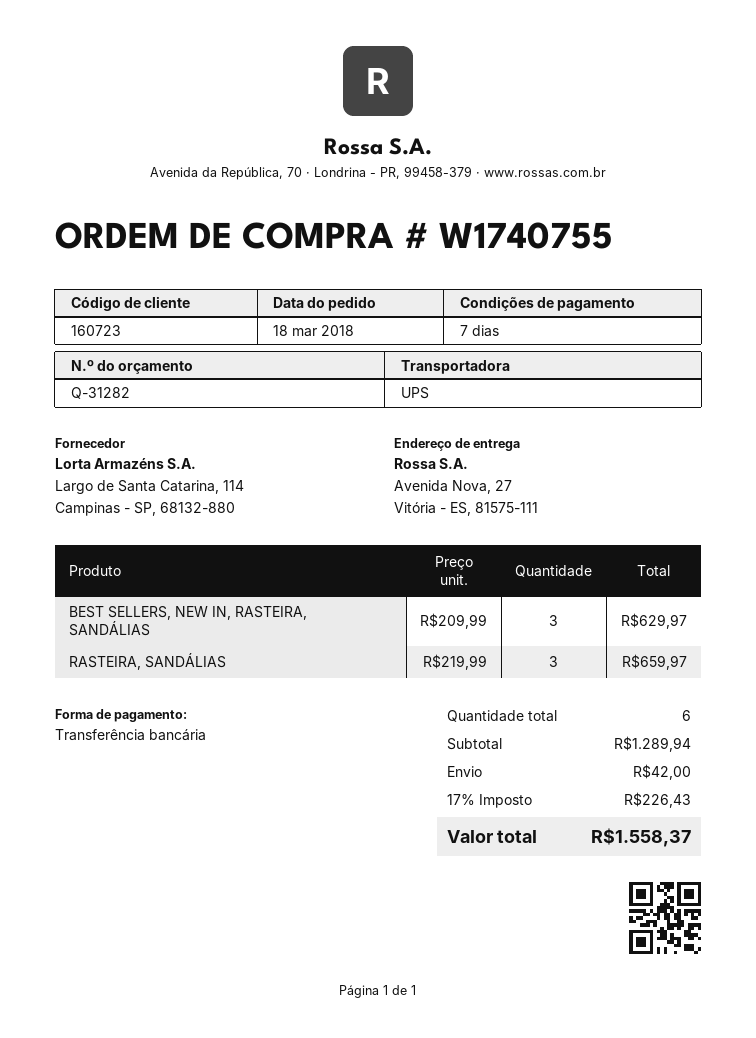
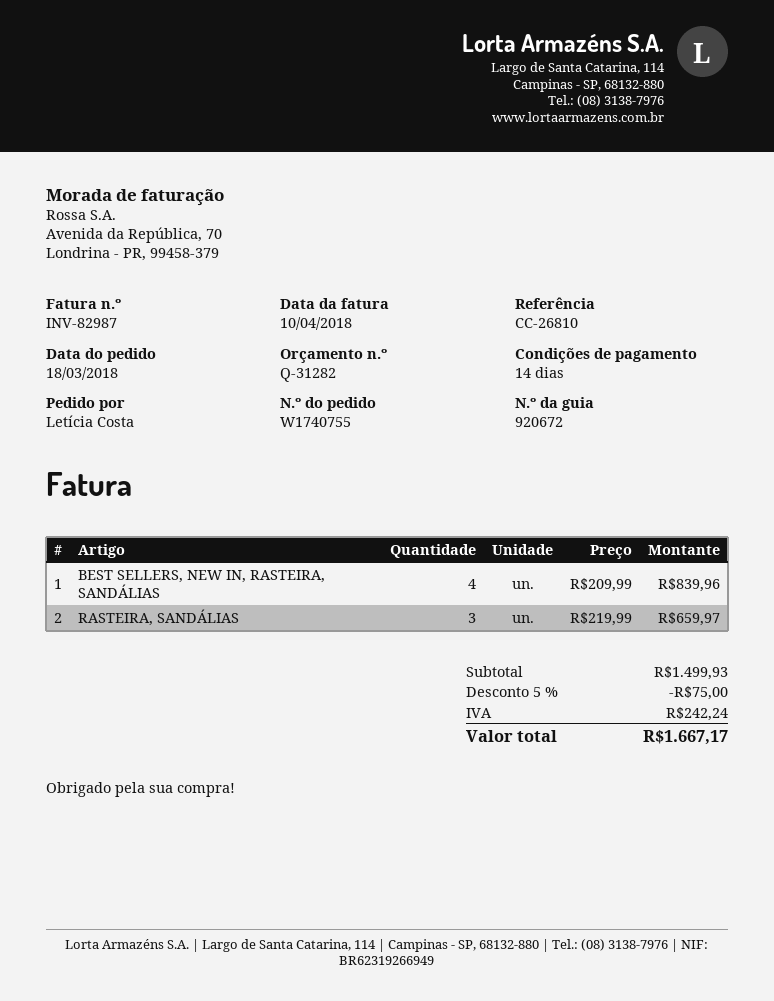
payment terms: 7 days -> 14 days
BEST SELLERS, NEW IN, RASTEIRA, SANDÁLIAS: 3 x 209.99 = 629.97 -> 4 x 209.99 = 839.96
subtotal: 1289.94 -> 1499.93
discount: none -> 5% = 75.00
shipping: 42.00 -> none
tax: 226.43 -> 242.24
total: 1558.37 -> 1667.17

